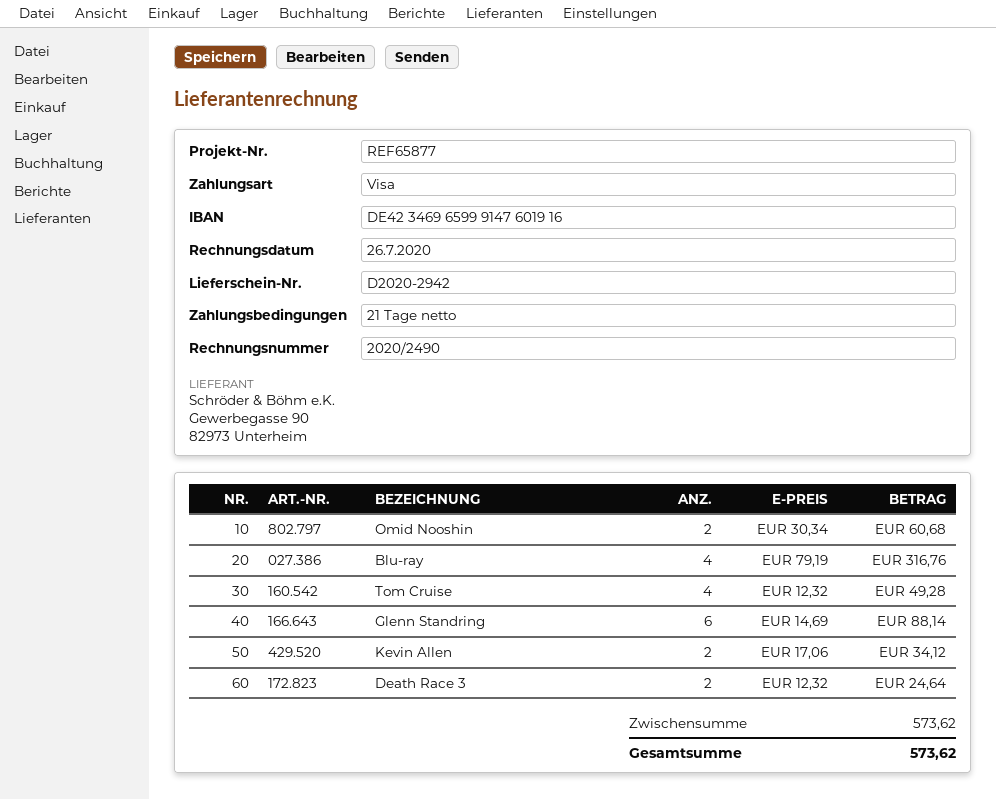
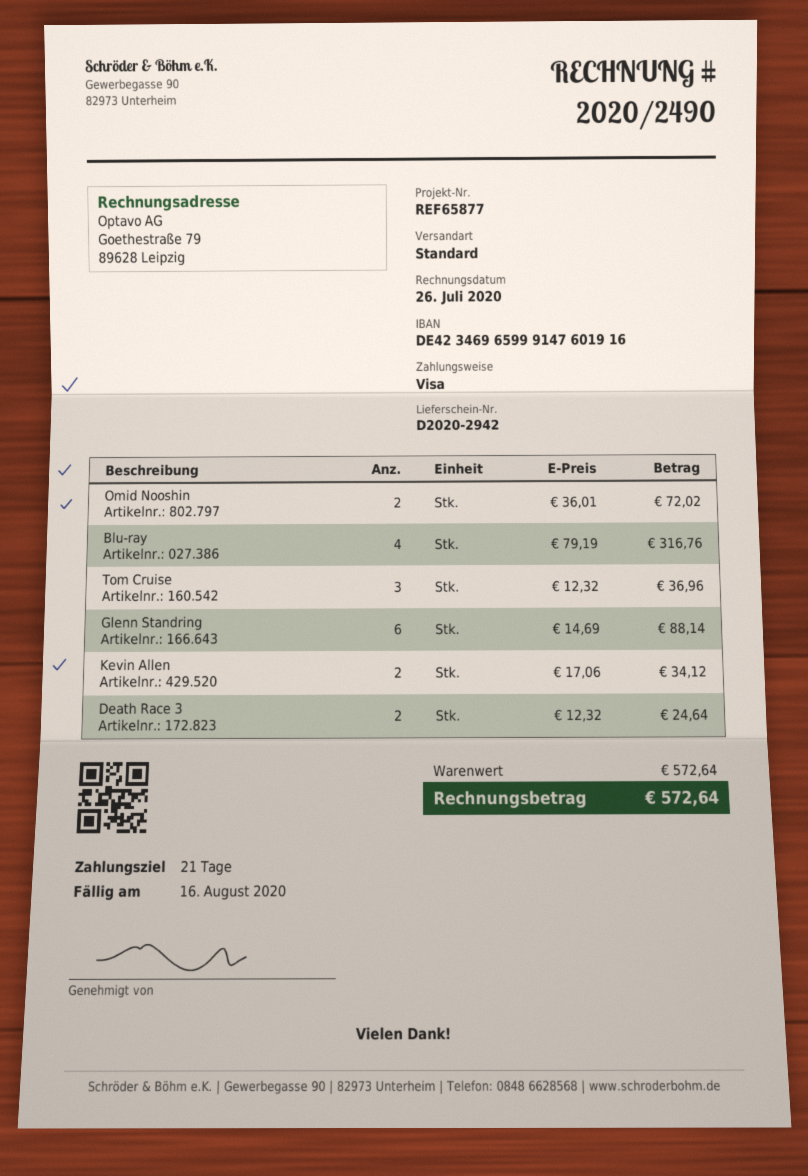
Omid Nooshin: 2 x 30.34 = 60.68 -> 2 x 36.01 = 72.02
Tom Cruise: 4 x 12.32 = 49.28 -> 3 x 12.32 = 36.96
subtotal: 573.62 -> 572.64
total: 573.62 -> 572.64

